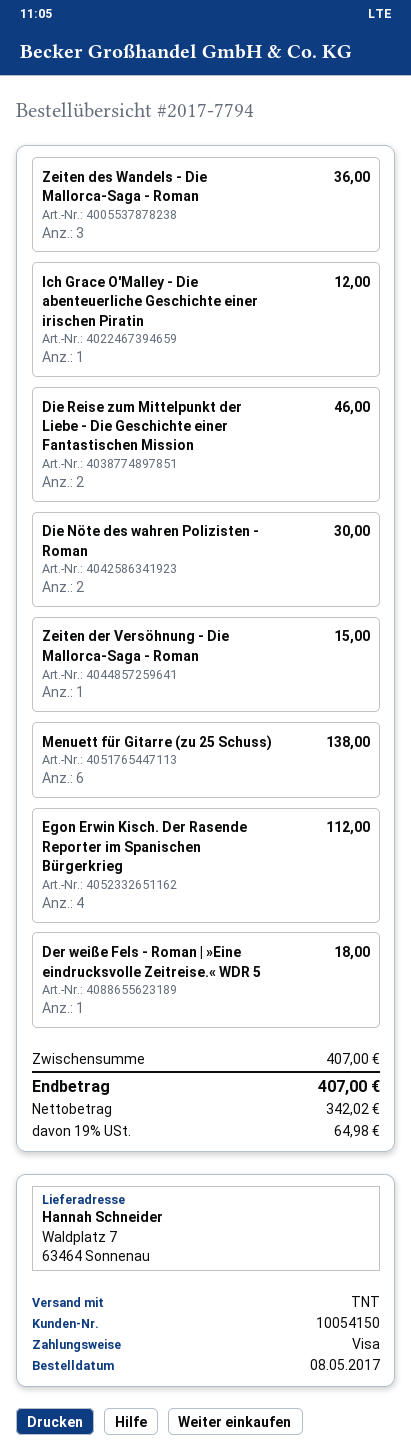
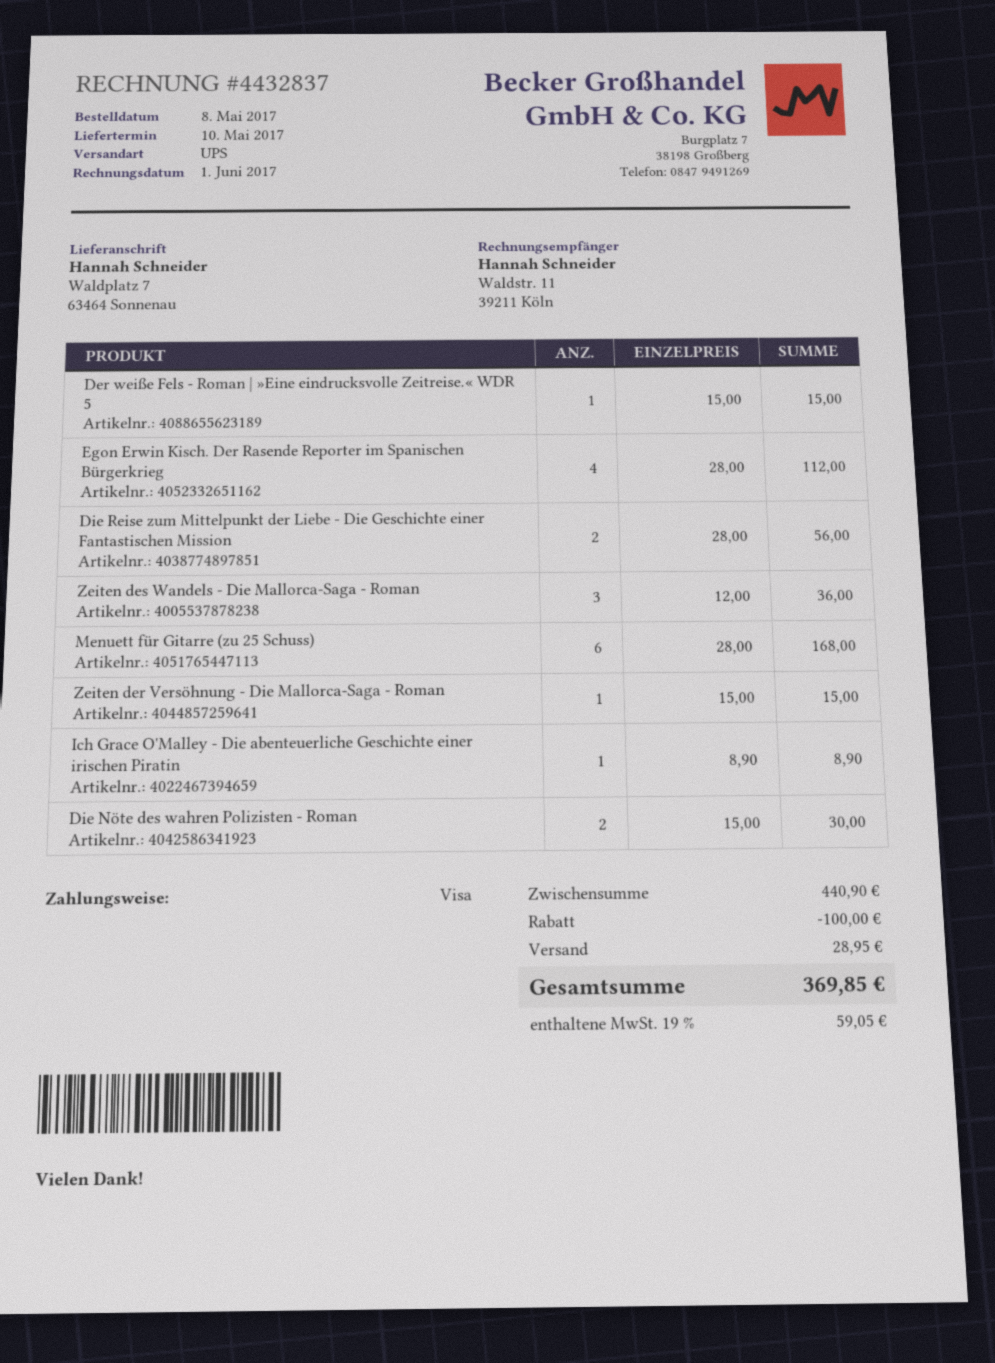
shipping method: TNT -> UPS
Ich Grace O'Malley - Die abenteuerliche Geschichte einer irischen Piratin: 1 for 12.00 -> 1 for 8.90
Die Reise zum Mittelpunkt der Liebe - Die Geschichte einer Fantastischen Mission: 2 for 46.00 -> 2 for 56.00
Menuett für Gitarre (zu 25 Schuss): 6 for 138.00 -> 6 for 168.00
Der weiße Fels - Roman | »Eine eindrucksvolle Zeitreise.« WDR 5: 1 for 18.00 -> 1 for 15.00
subtotal: 407.00 -> 440.90
discount: none -> 100.00
shipping: none -> 28.95
tax: 19% = 64.98 -> 19% = 59.05
total: 407.00 -> 369.85

